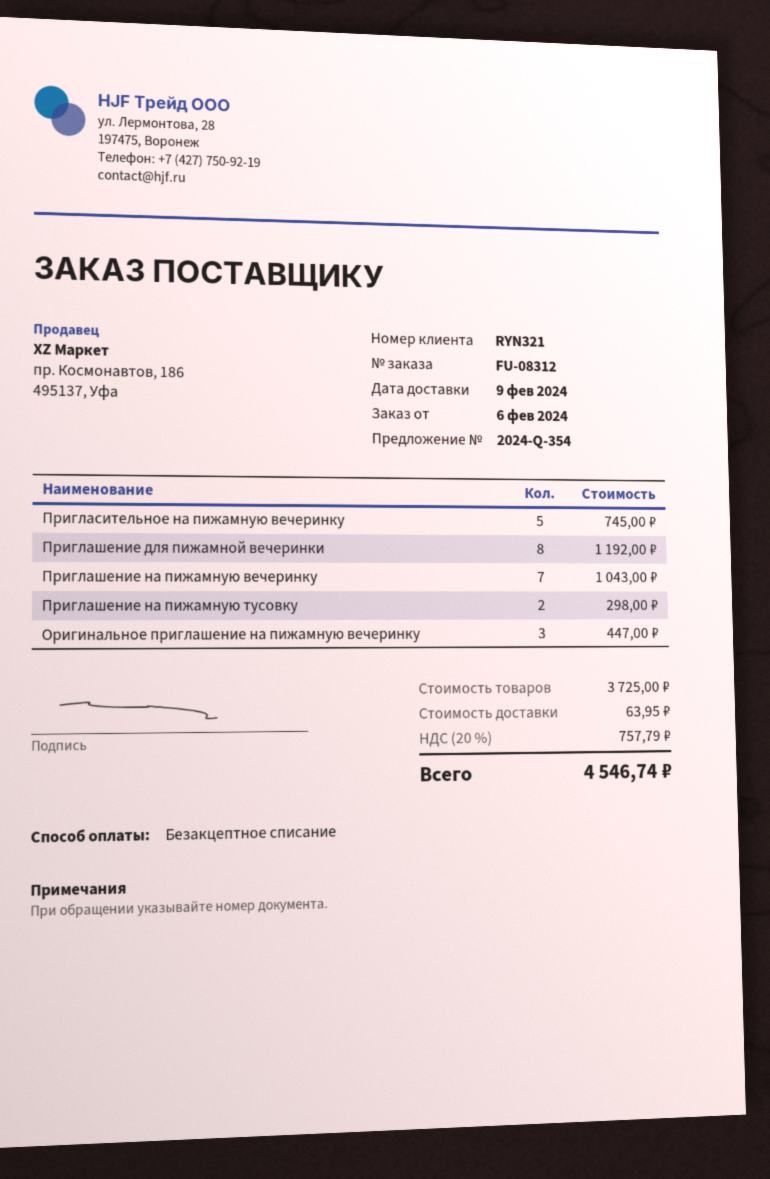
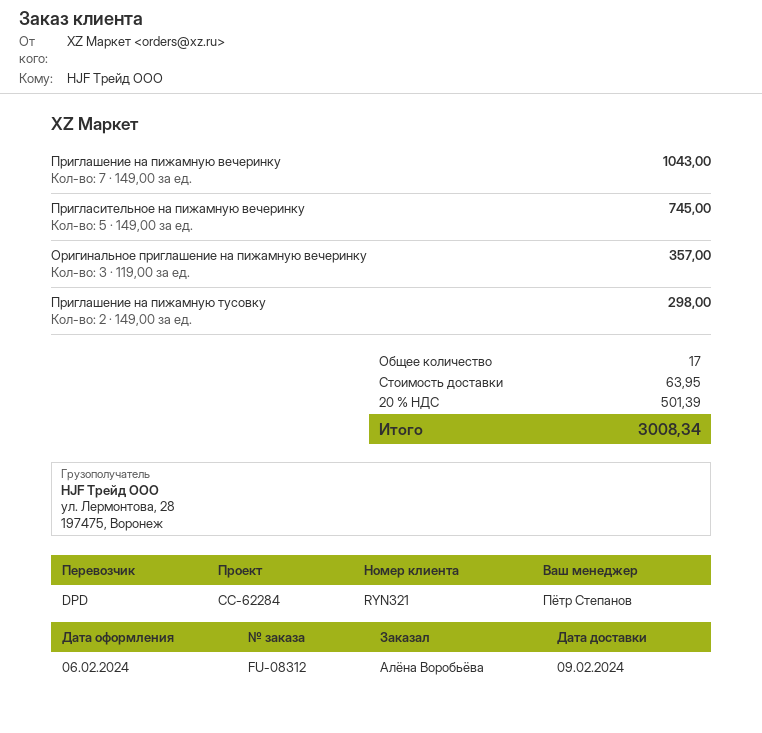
Приглашение для пижамной вечеринки: 8 for 1192.00 -> none
Оригинальное приглашение на пижамную вечеринку: 3 for 447.00 -> 3 for 357.00
tax: 20% = 757.79 -> 20% = 501.39
total: 4546.74 -> 3008.34

